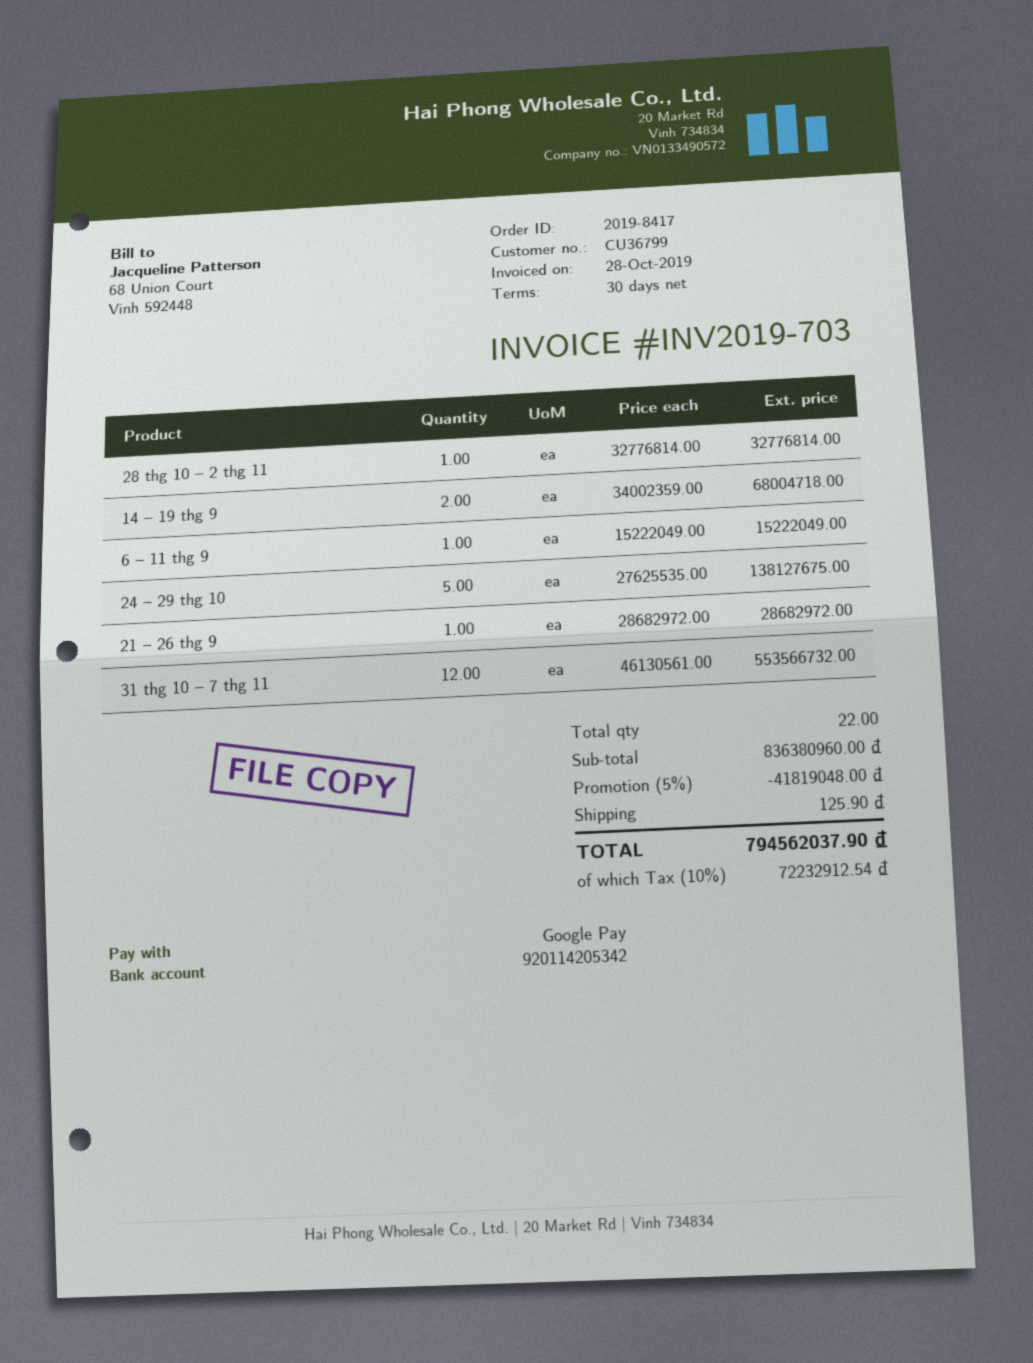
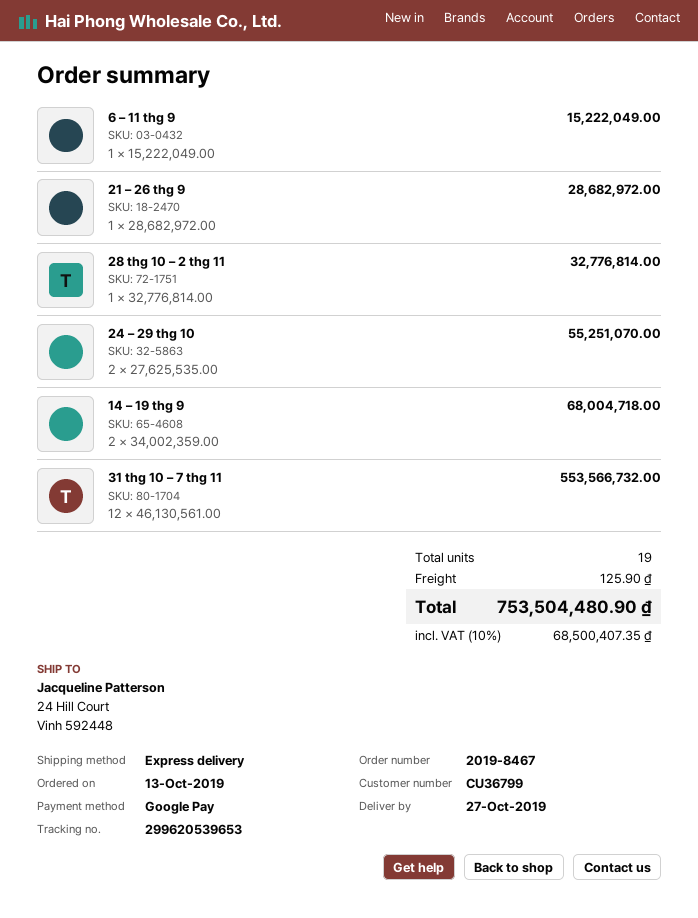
order number: 2019-8417 -> 2019-8467
24 – 29 thg 10: 5 x 27625535.00 = 138127675.00 -> 2 x 27625535.00 = 55251070.00
total quantity: 22 -> 19
discount: 5% = 41819048.00 -> none
tax: 10% = 72232912.54 -> 10% = 68500407.35
total: 794562037.90 -> 753504480.90

